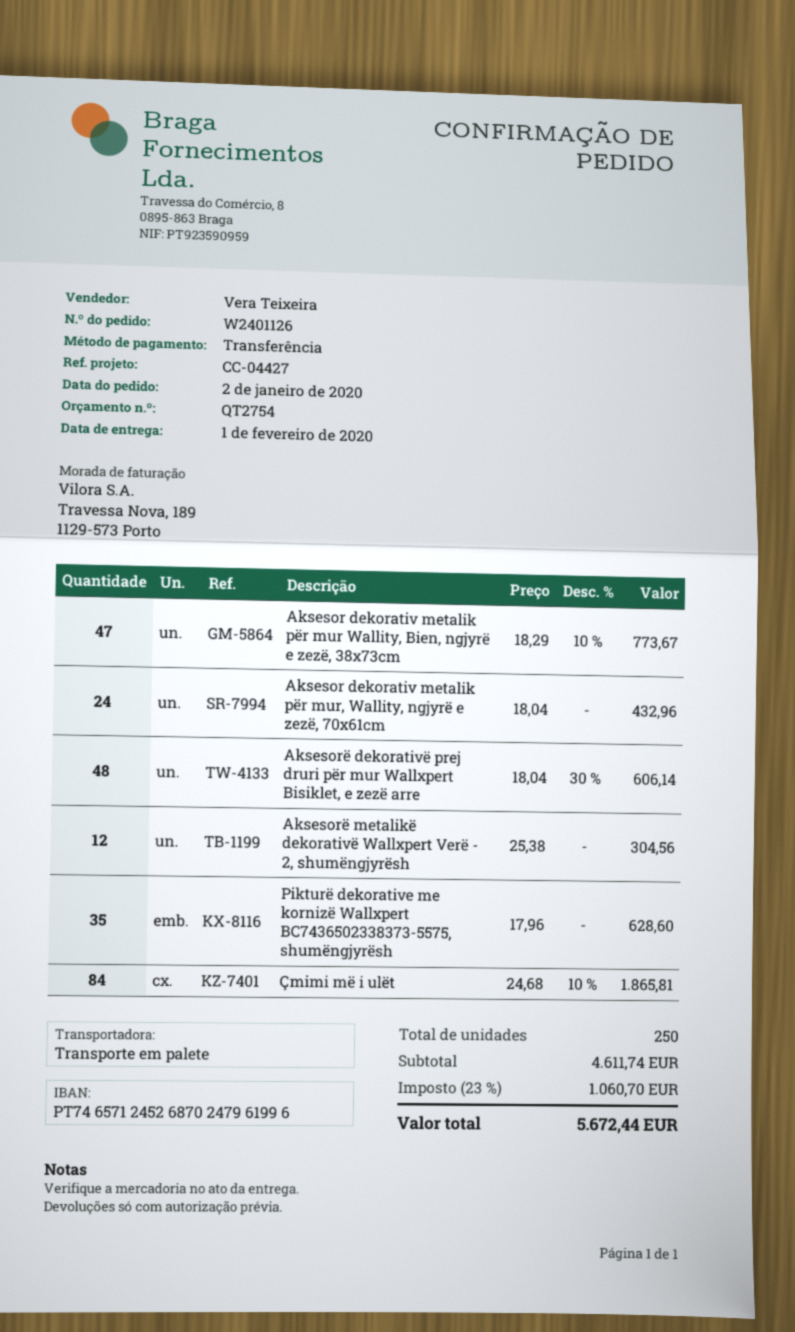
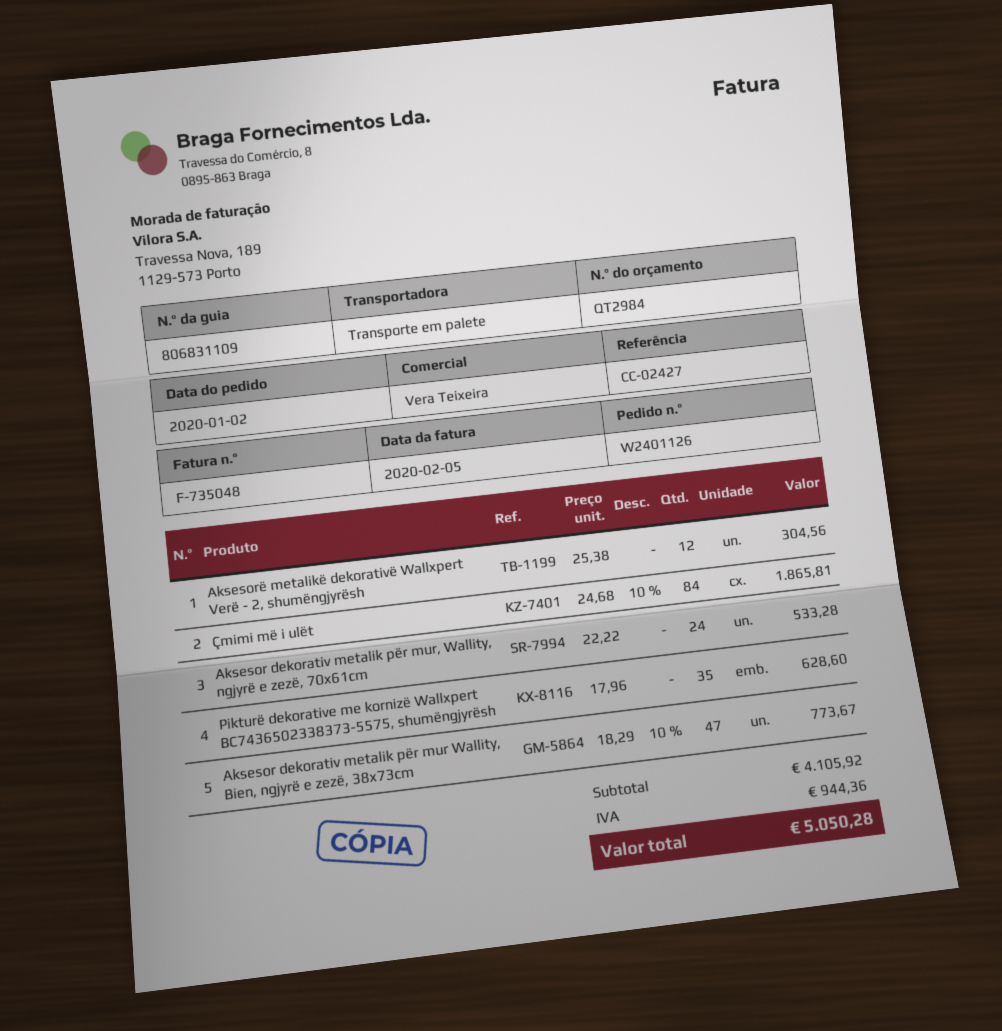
quote number: QT2754 -> QT2984
reference: CC-04427 -> CC-02427
Aksesor dekorativ metalik për mur, Wallity, ngjyrë e zezë, 70x61cm: 24 x 18.04 = 432.96 -> 24 x 22.22 = 533.28
Aksesorë dekorativë prej druri për mur Wallxpert Bisiklet, e zezë arre: 48 x 18.04 - 30% = 606.14 -> none
subtotal: 4611.74 -> 4105.92
tax: 1060.70 -> 944.36
total: 5672.44 -> 5050.28

